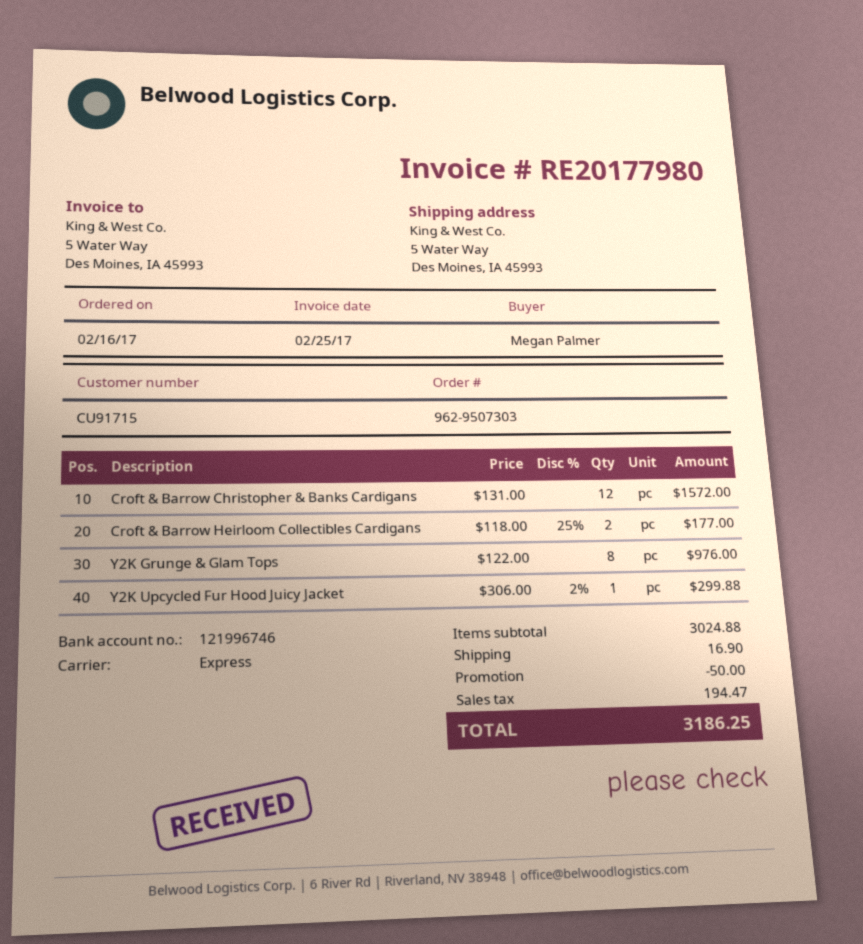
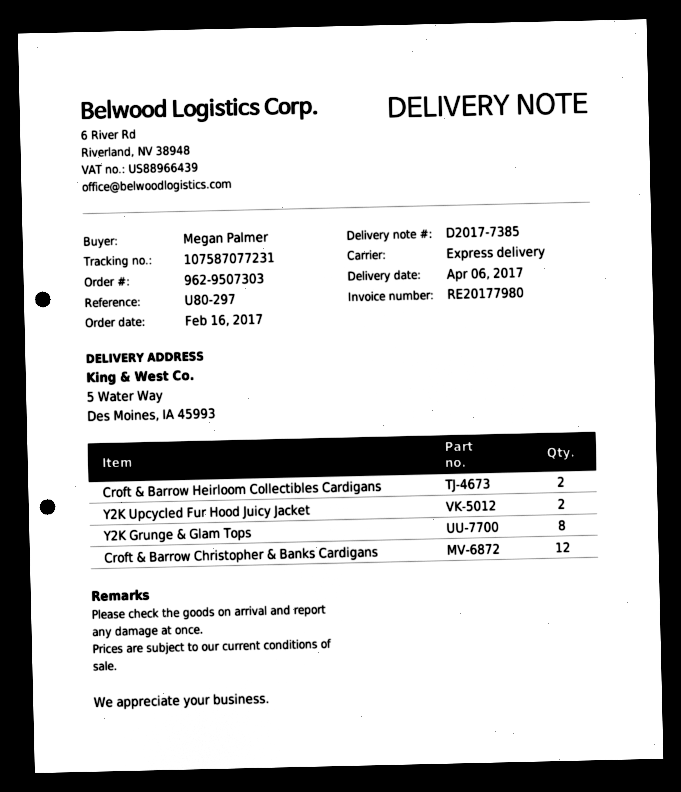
Y2K Upcycled Fur Hood Juicy Jacket: 1 -> 2

